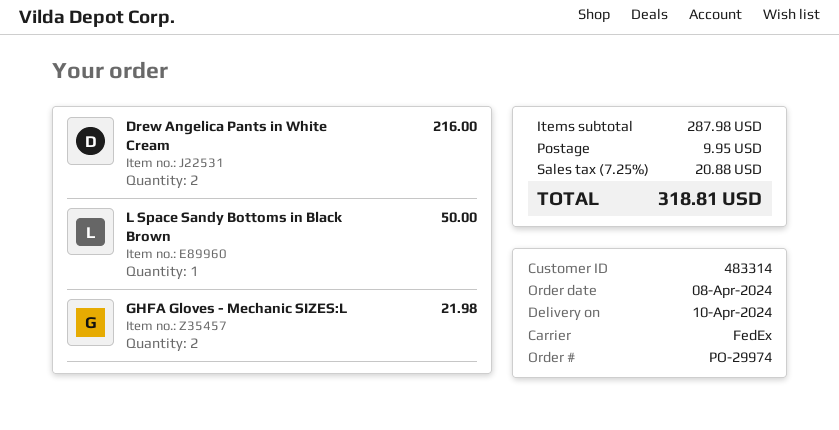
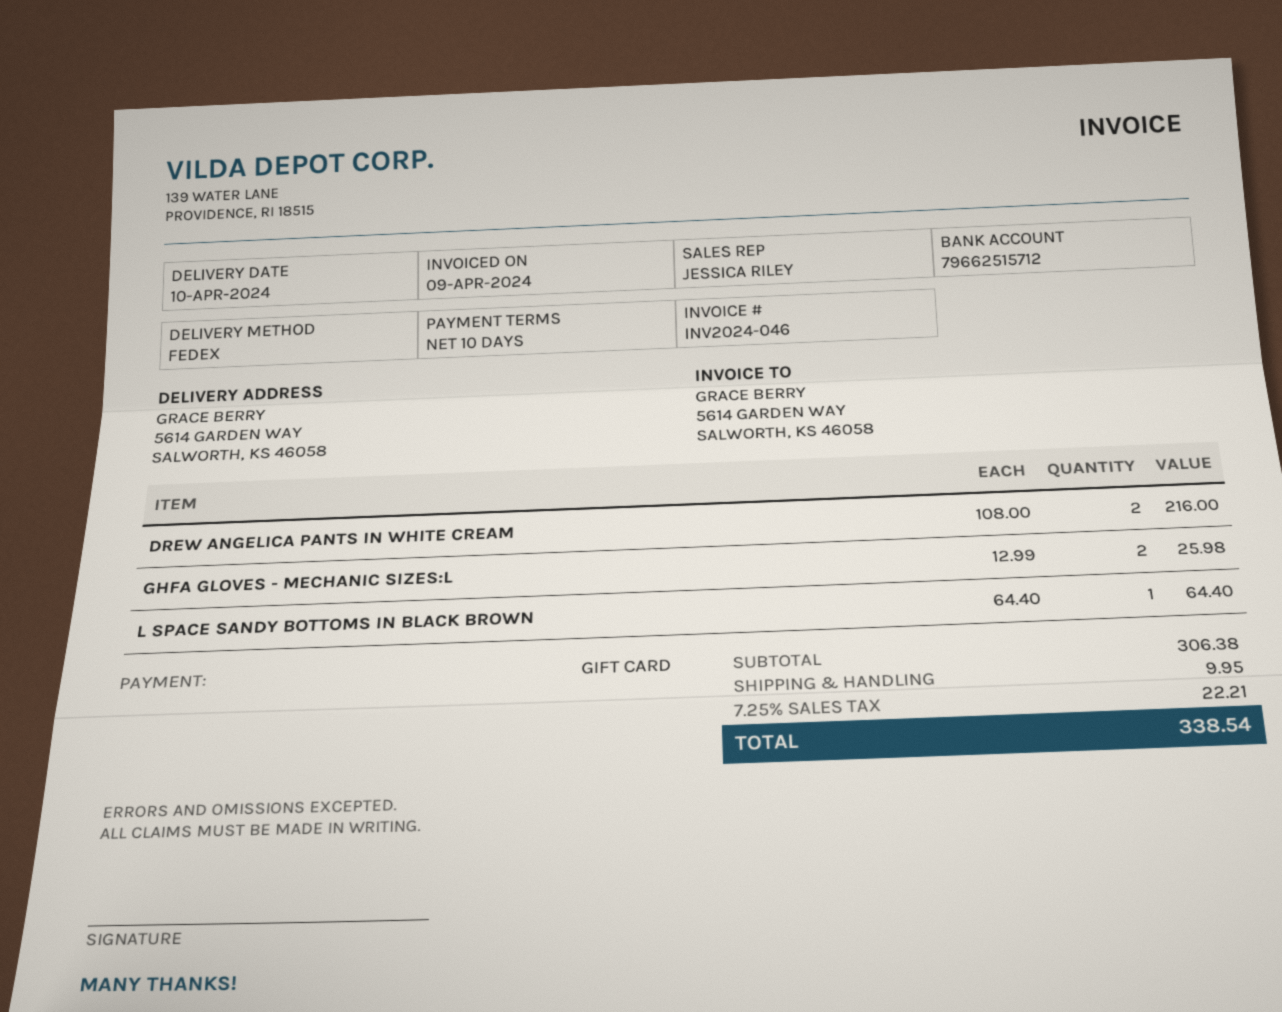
L Space Sandy Bottoms in Black Brown: 1 for 50.00 -> 1 for 64.40
GHFA Gloves - Mechanic SIZES:L: 2 for 21.98 -> 2 for 25.98
subtotal: 287.98 -> 306.38
tax: 7.25% = 20.88 -> 7.25% = 22.21
total: 318.81 -> 338.54

